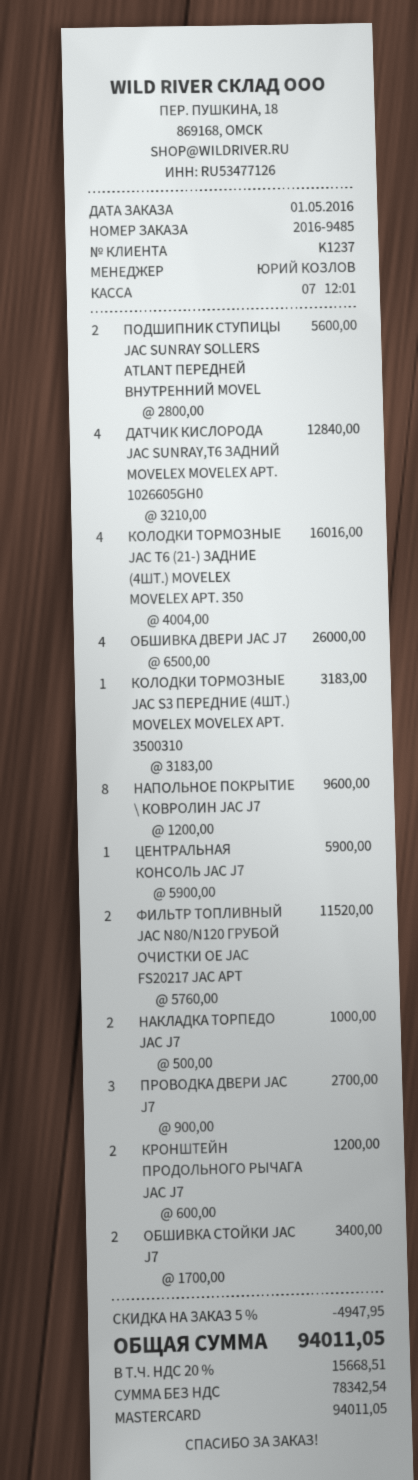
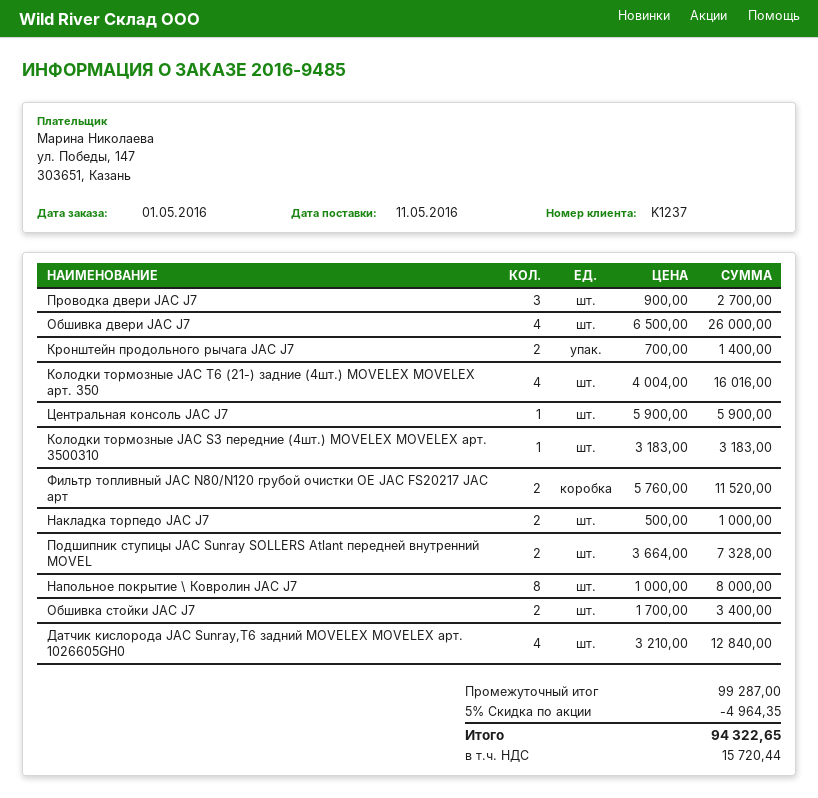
ПОДШИПНИК СТУПИЦЫ JAC SUNRAY SOLLERS ATLANT ПЕРЕДНЕЙ ВНУТРЕННИЙ MOVEL: 2 x 2800.00 = 5600.00 -> 2 x 3664.00 = 7328.00
НАПОЛЬНОЕ ПОКРЫТИЕ \ КОВРОЛИН JAC J7: 8 x 1200.00 = 9600.00 -> 8 x 1000.00 = 8000.00
КРОНШТЕЙН ПРОДОЛЬНОГО РЫЧАГА JAC J7: 2 x 600.00 = 1200.00 -> 2 x 700.00 = 1400.00
discount: 5% = 4947.95 -> 5% = 4964.35
tax: 15668.51 -> 15720.44
total: 94011.05 -> 94322.65

